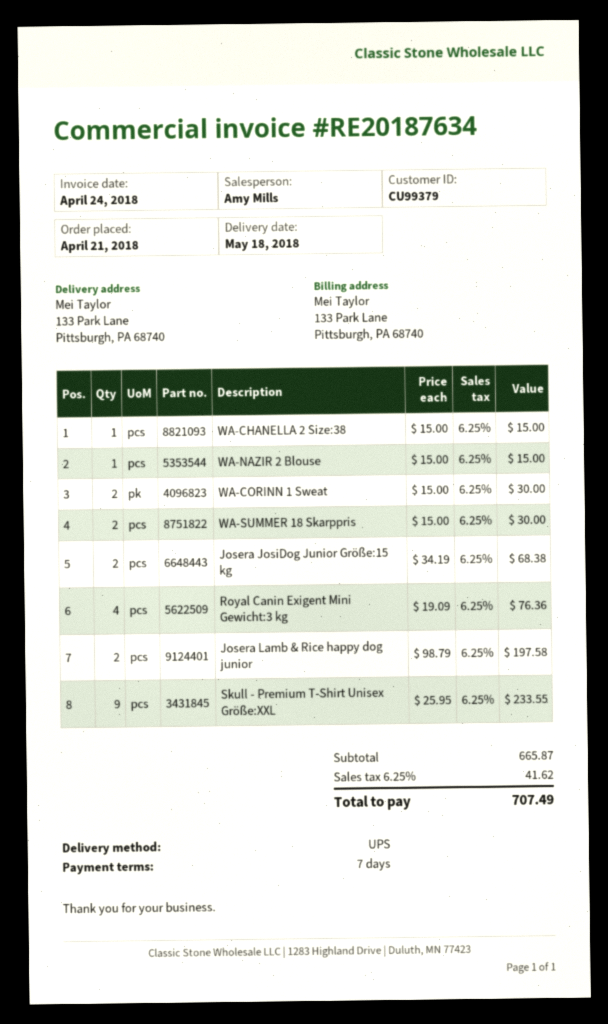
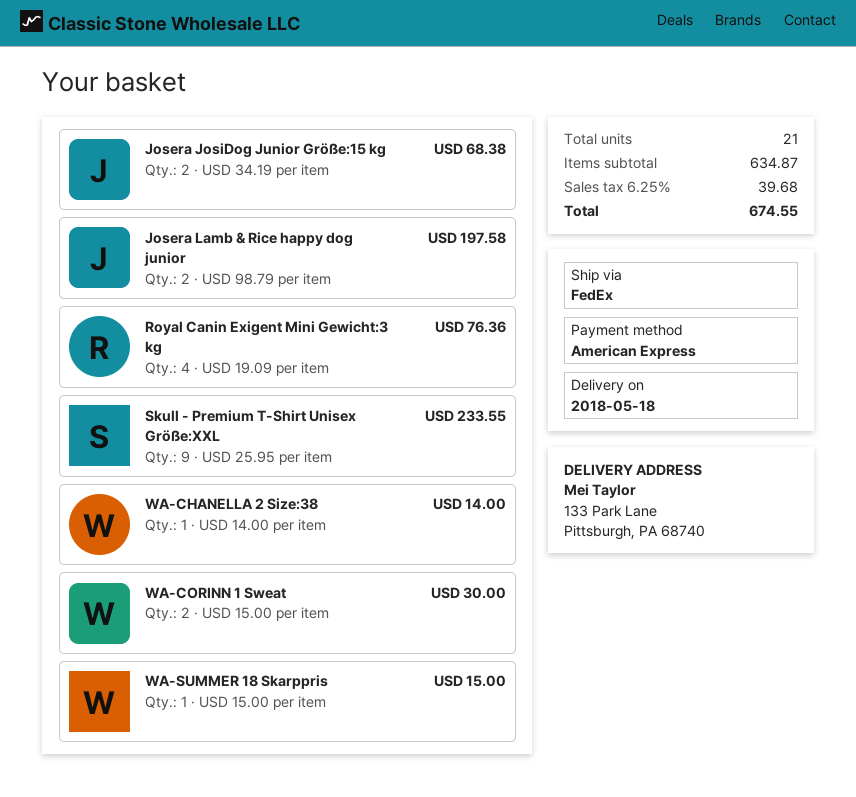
shipping method: UPS -> FedEx
WA-CHANELLA 2 Size:38: 1 x 15.00 = 15.00 -> 1 x 14.00 = 14.00
WA-NAZIR 2 Blouse: 1 x 15.00 = 15.00 -> none
WA-SUMMER 18 Skarppris: 2 x 15.00 = 30.00 -> 1 x 15.00 = 15.00
subtotal: 665.87 -> 634.87
tax: 6.25% = 41.62 -> 6.25% = 39.68
total: 707.49 -> 674.55

